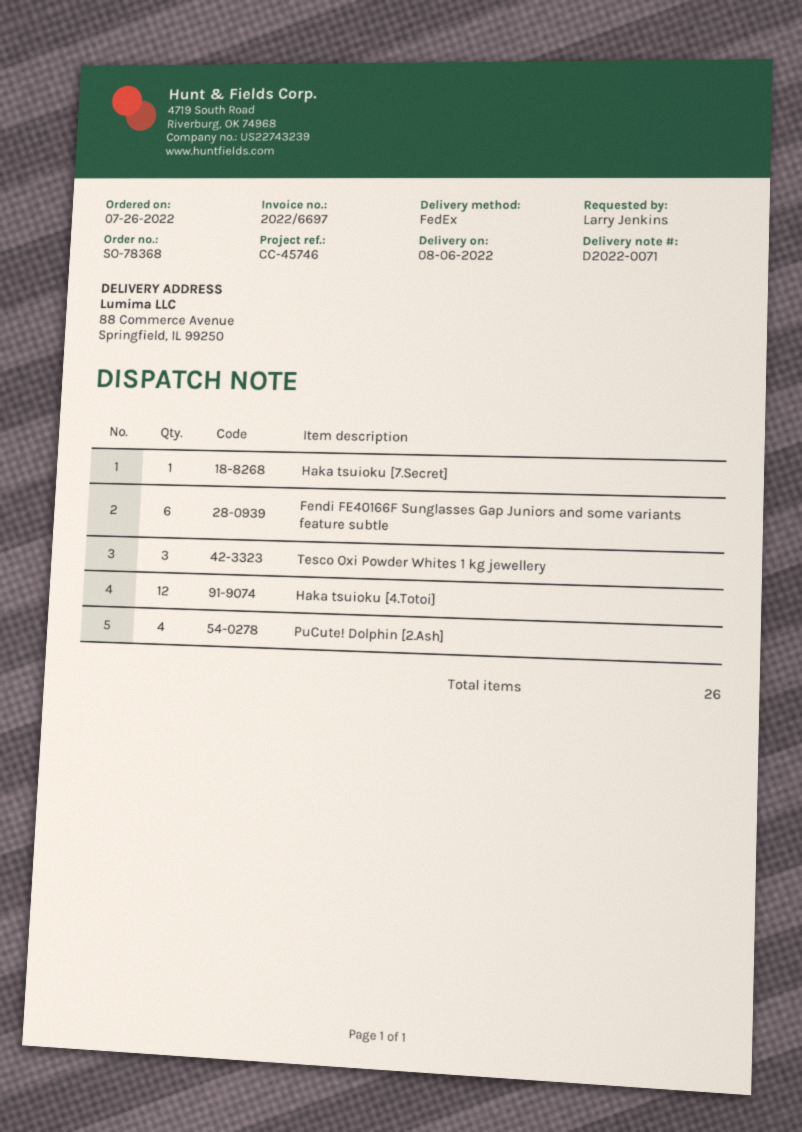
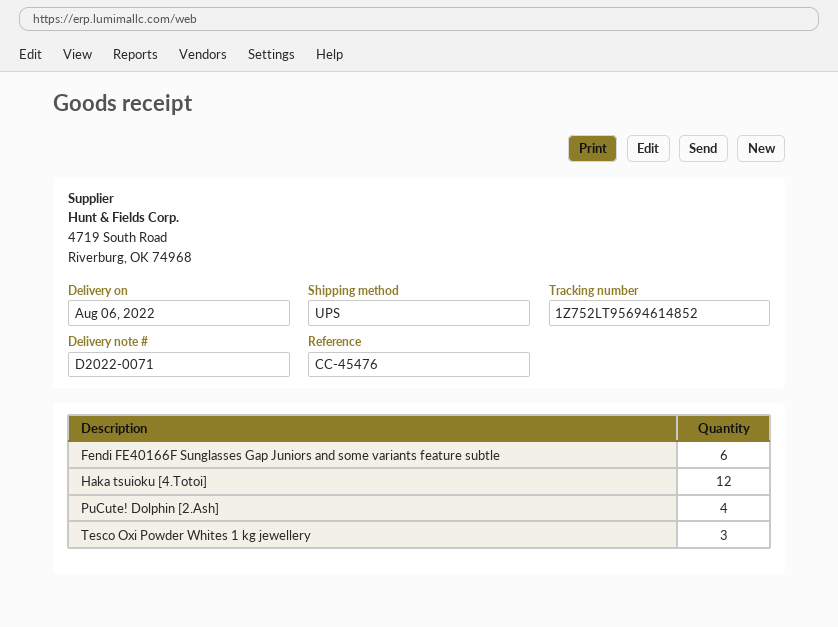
reference: CC-45746 -> CC-45476
shipping method: FedEx -> UPS
Haka tsuioku [7.Secret]: 1 -> none

